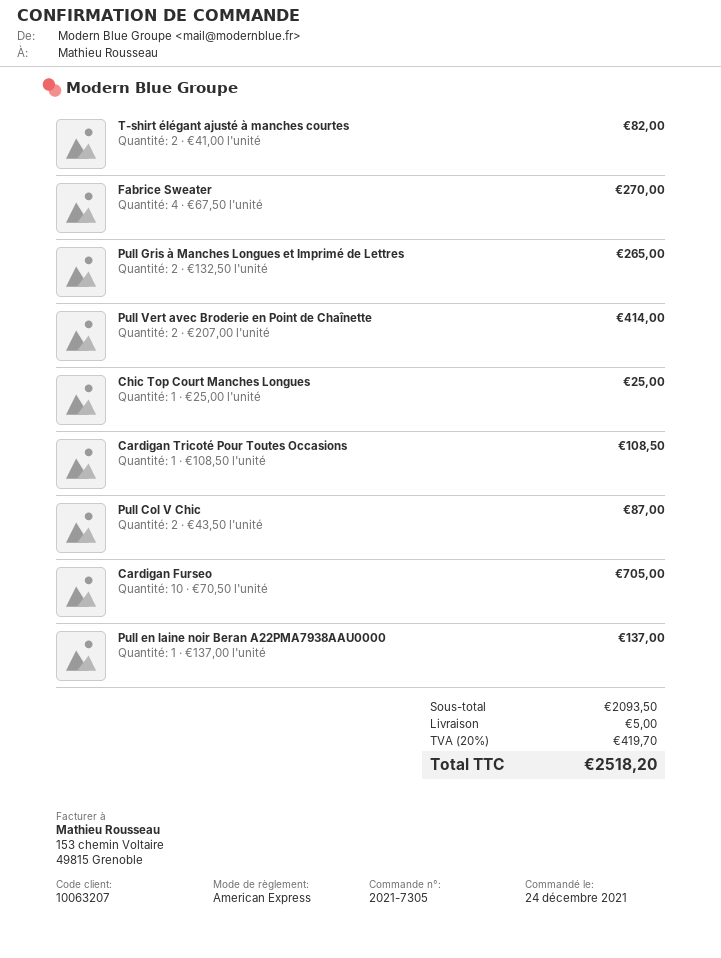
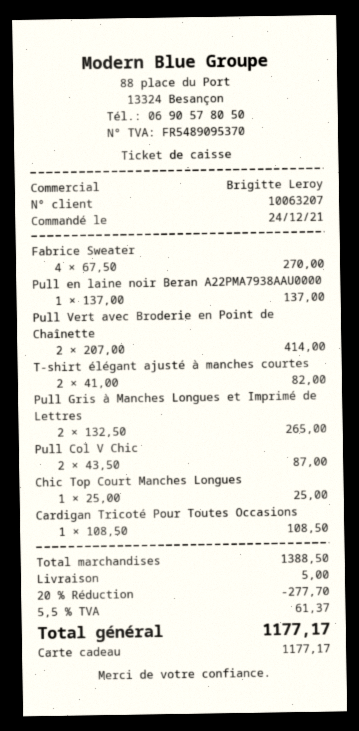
payment method: American Express -> gift card
Cardigan Furseo: 10 x 70.50 = 705.00 -> none
subtotal: 2093.50 -> 1388.50
discount: none -> 20% = 277.70
tax: 20% = 419.70 -> 5.5% = 61.37
total: 2518.20 -> 1177.17

